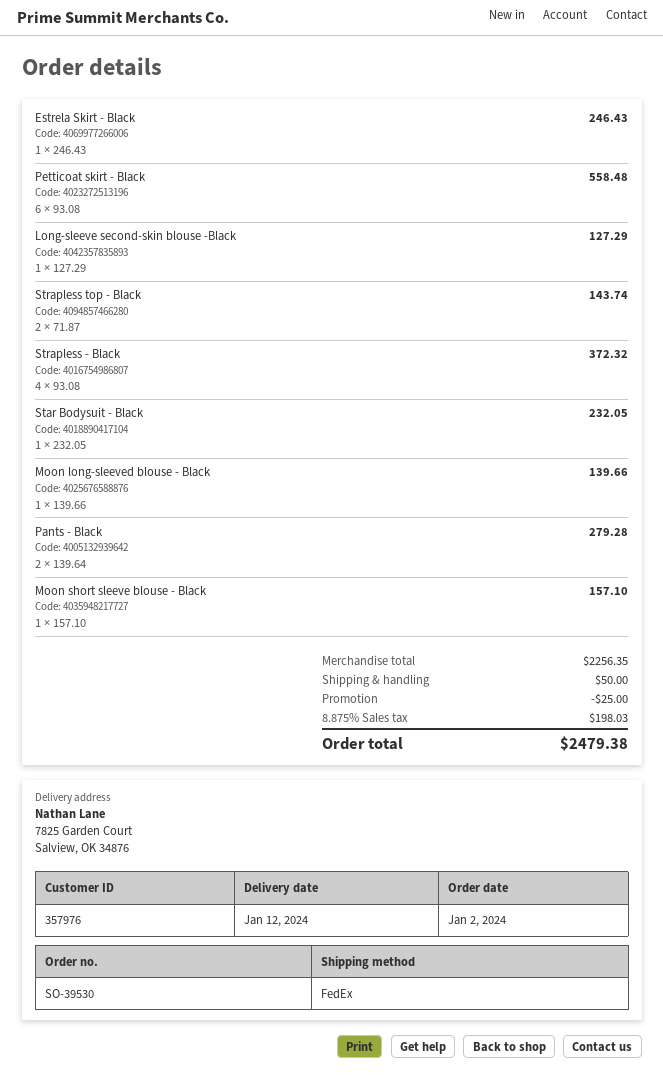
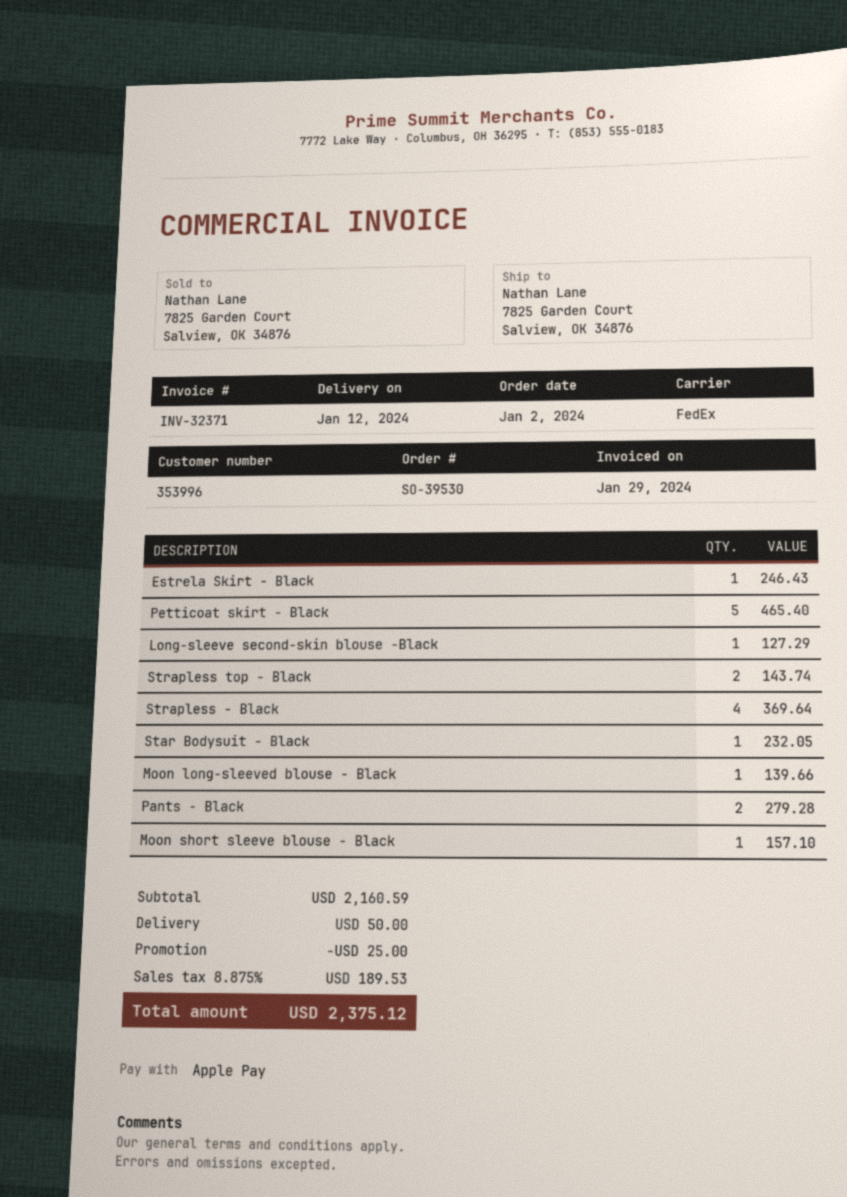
customer number: 357976 -> 353996
Petticoat skirt - Black: 6 for 558.48 -> 5 for 465.40
Strapless - Black: 4 for 372.32 -> 4 for 369.64
subtotal: 2256.35 -> 2160.59
tax: 8.875% = 198.03 -> 8.875% = 189.53
total: 2479.38 -> 2375.12

